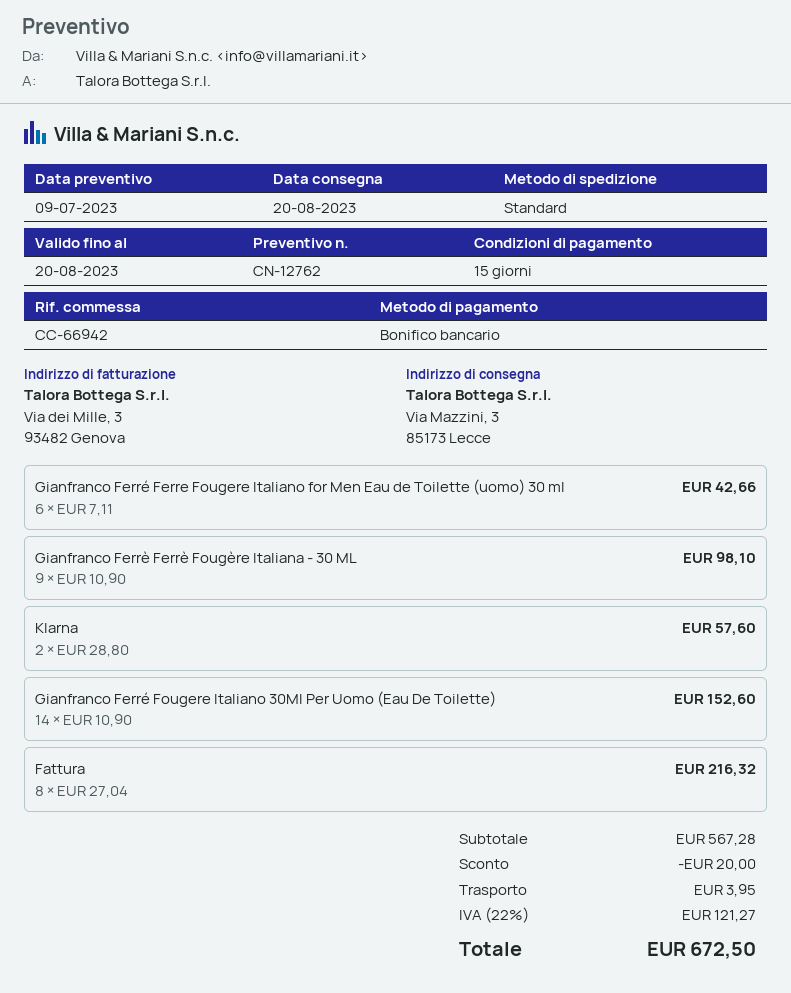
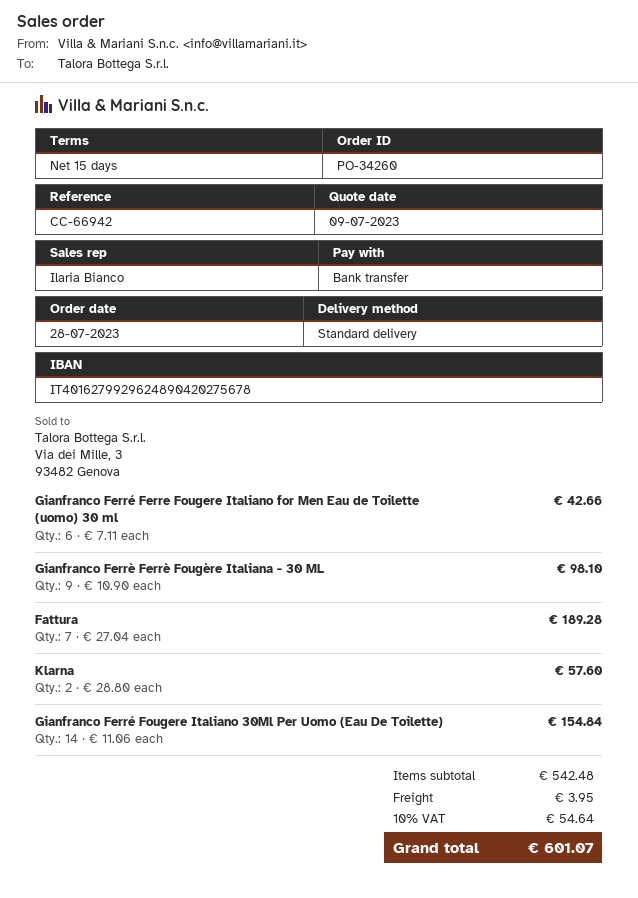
Gianfranco Ferré Fougere Italiano 30Ml Per Uomo (Eau De Toilette): 14 x 10.90 = 152.60 -> 14 x 11.06 = 154.84
Fattura: 8 x 27.04 = 216.32 -> 7 x 27.04 = 189.28
subtotal: 567.28 -> 542.48
discount: 20.00 -> none
tax: 22% = 121.27 -> 10% = 54.64
total: 672.50 -> 601.07

